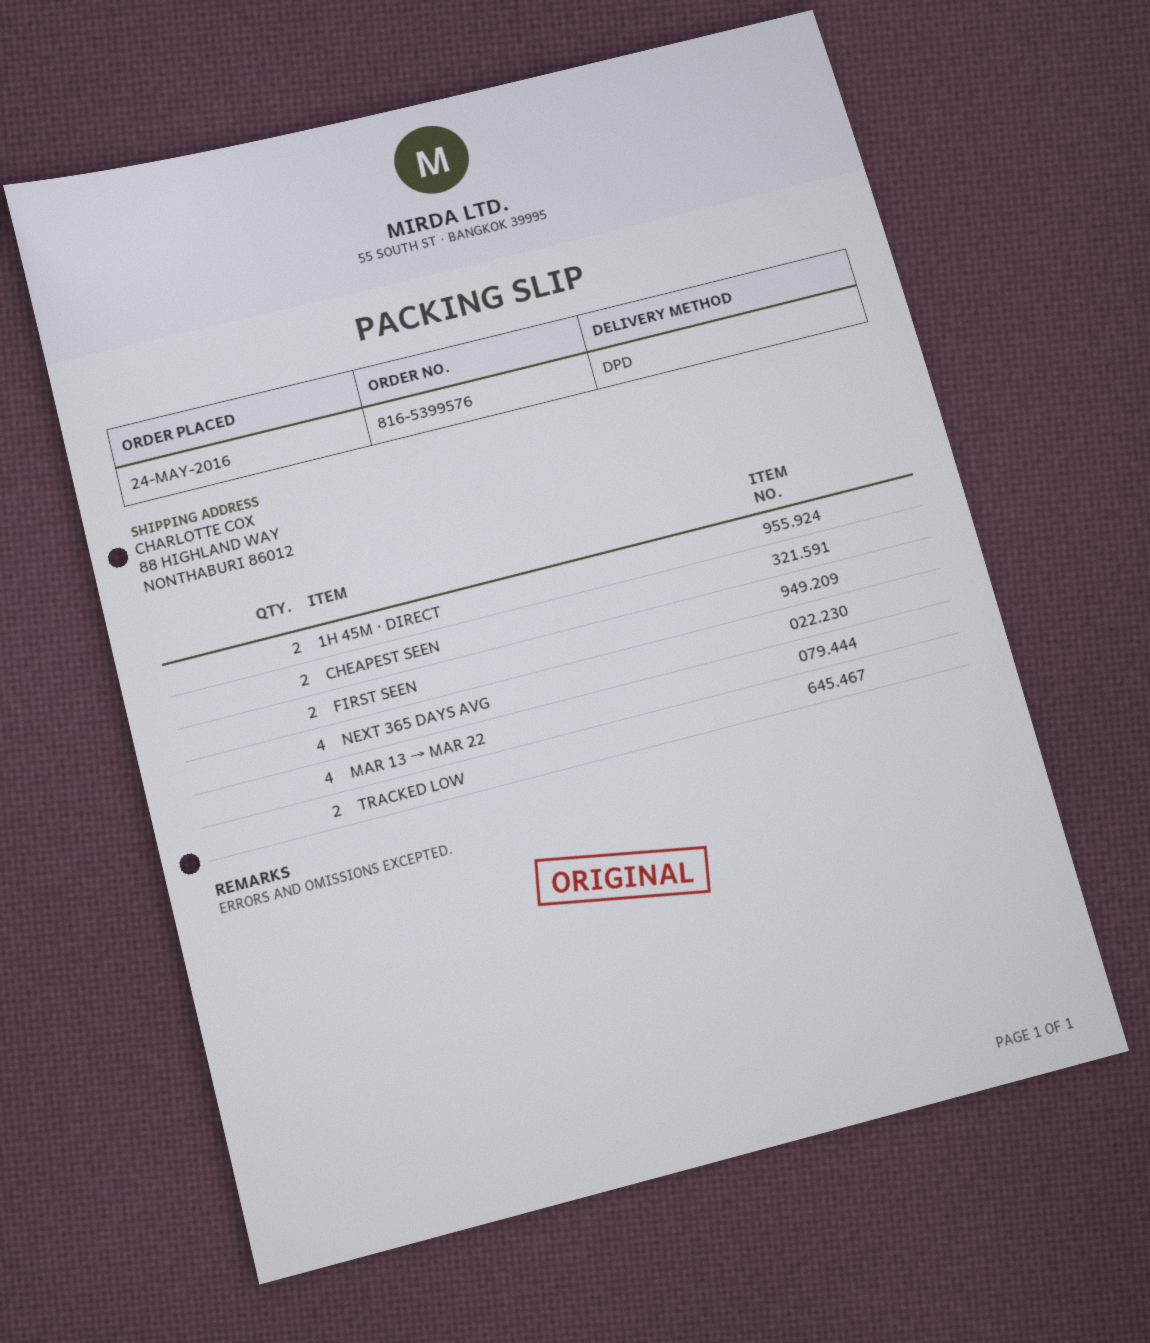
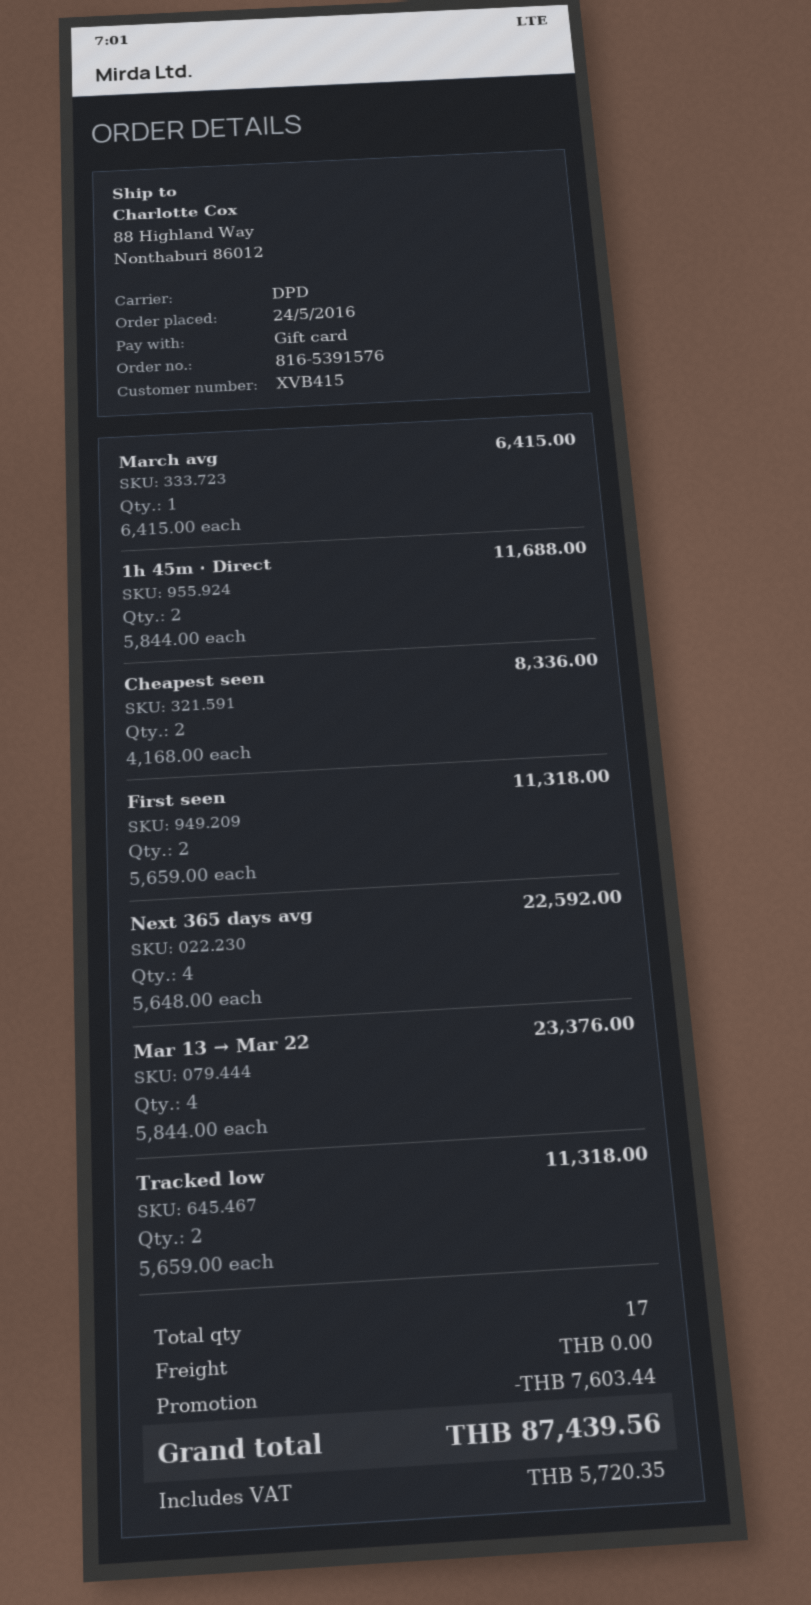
order number: 816-5399576 -> 816-5391576
March avg: none -> 1

